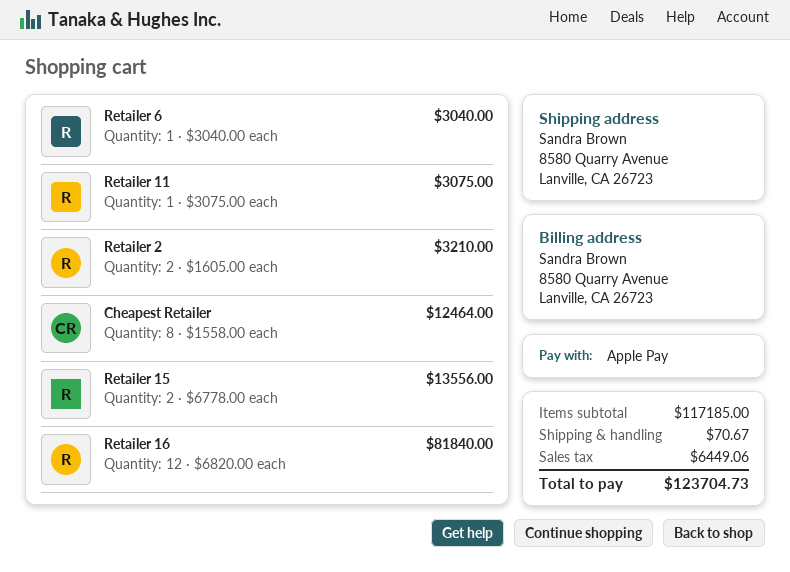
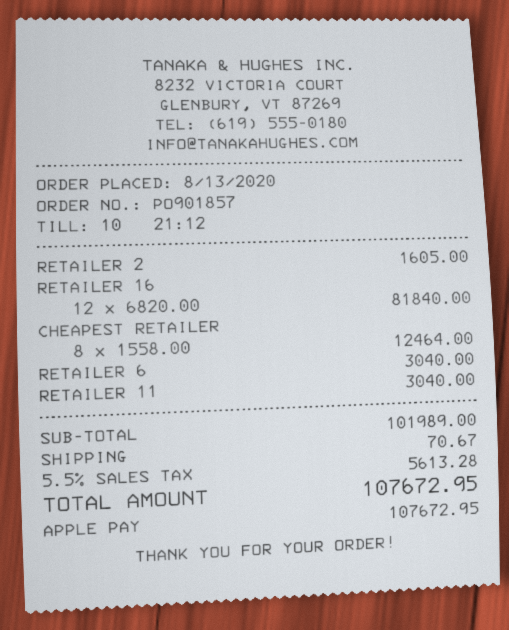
Retailer 11: 1 x 3075.00 = 3075.00 -> 1 x 3040.00 = 3040.00
Retailer 2: 2 x 1605.00 = 3210.00 -> 1 x 1605.00 = 1605.00
Retailer 15: 2 x 6778.00 = 13556.00 -> none
subtotal: 117185.00 -> 101989.00
tax: 6449.06 -> 5613.28
total: 123704.73 -> 107672.95

